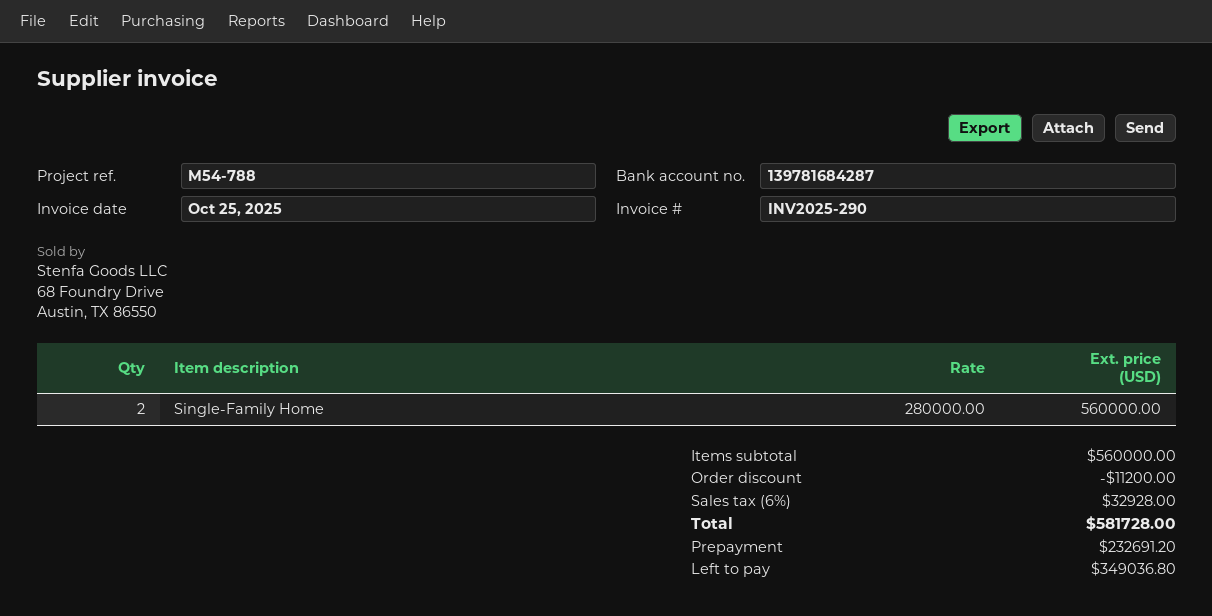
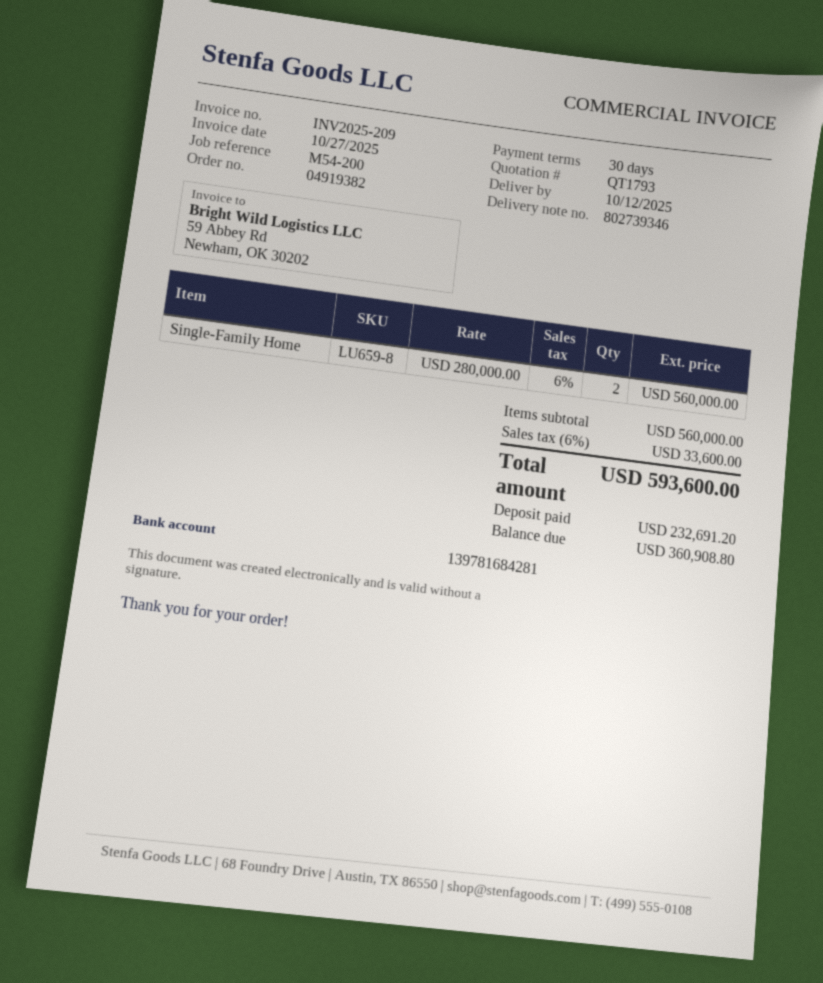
invoice number: INV2025-290 -> INV2025-209
invoice date: 2025-10-25 -> 2025-10-27
reference: M54-788 -> M54-200
bank account: 139781684287 -> 139781684281
discount: 11200.00 -> none
tax: 6% = 32928.00 -> 6% = 33600.00
total: 581728.00 -> 593600.00
balance: 349036.80 -> 360908.80

